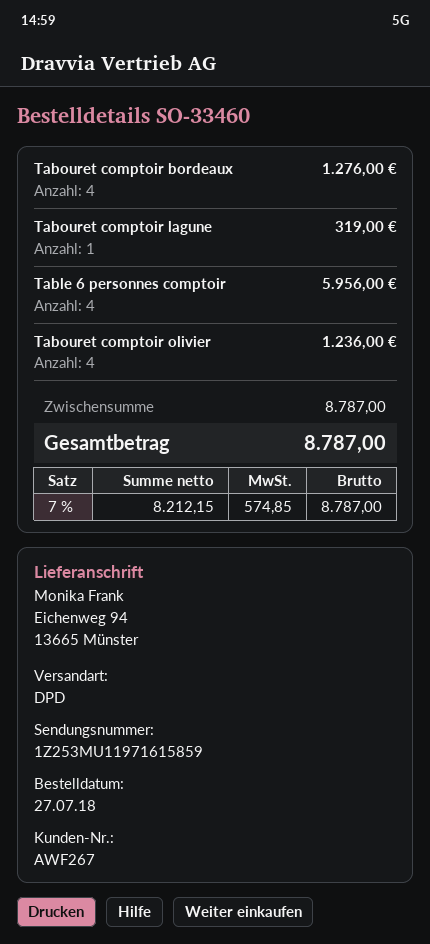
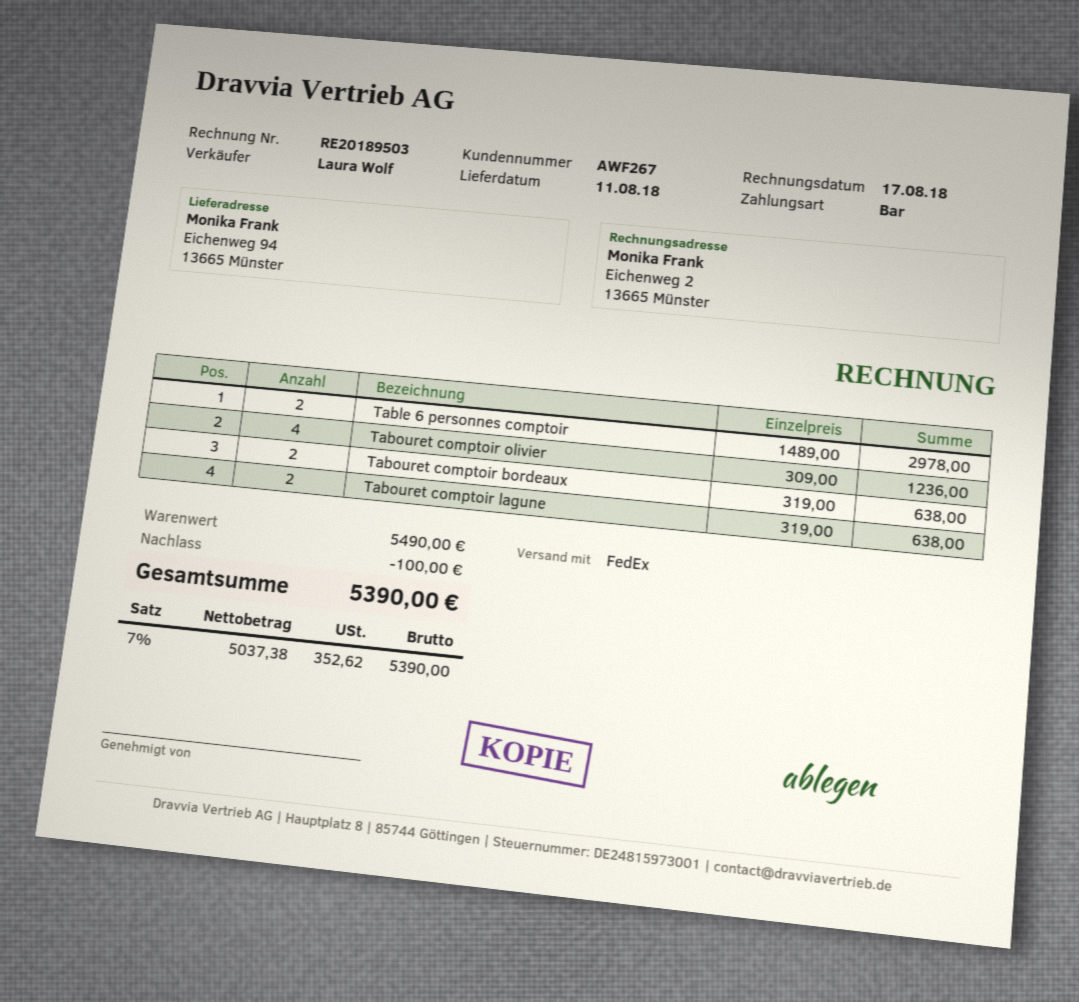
shipping method: DPD -> FedEx
Tabouret comptoir bordeaux: 4 for 1276.00 -> 2 for 638.00
Tabouret comptoir lagune: 1 for 319.00 -> 2 for 638.00
Table 6 personnes comptoir: 4 for 5956.00 -> 2 for 2978.00
subtotal: 8787.00 -> 5490.00
discount: none -> 100.00
net: 8212.15 -> 5037.38
tax: 7% = 574.85 -> 7% = 352.62
total: 8787.00 -> 5390.00

